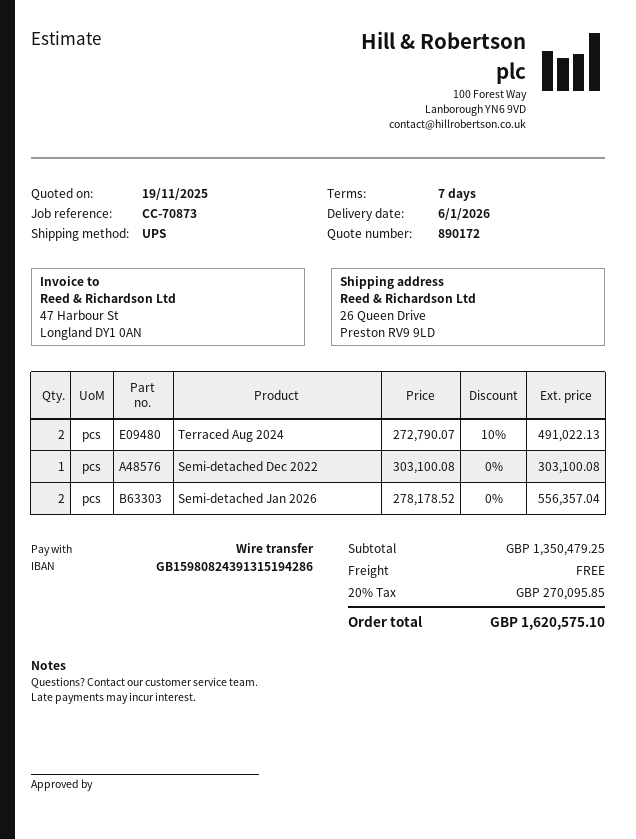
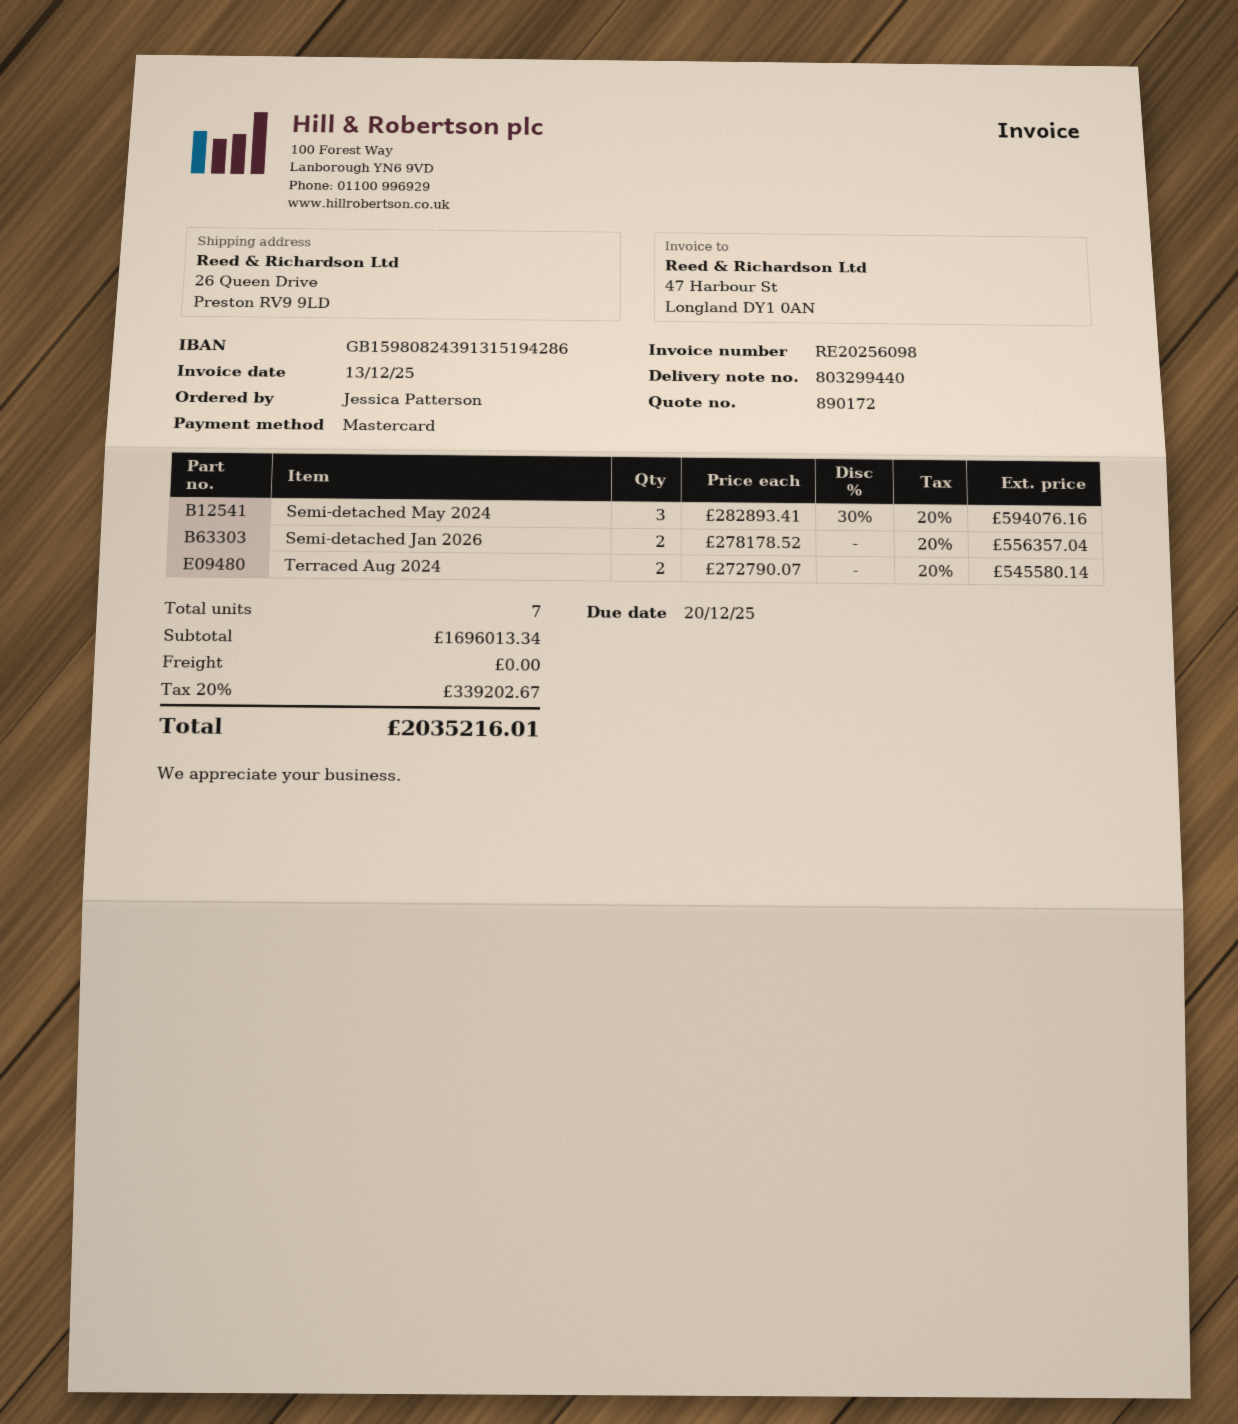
payment method: bank transfer -> Mastercard
Terraced Aug 2024: 2 x 272790.07 - 10% = 491022.13 -> 2 x 272790.07 = 545580.14
Semi-detached Dec 2022: 1 x 303100.08 = 303100.08 -> none
Semi-detached May 2024: none -> 3 x 282893.41 - 30% = 594076.16
subtotal: 1350479.25 -> 1696013.34
tax: 20% = 270095.85 -> 20% = 339202.67
total: 1620575.10 -> 2035216.01

